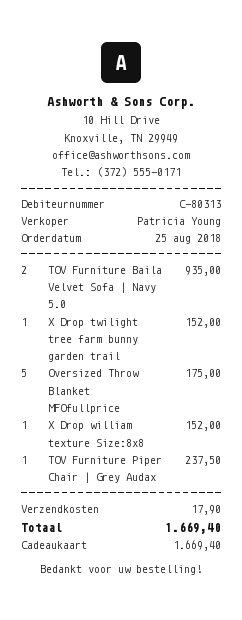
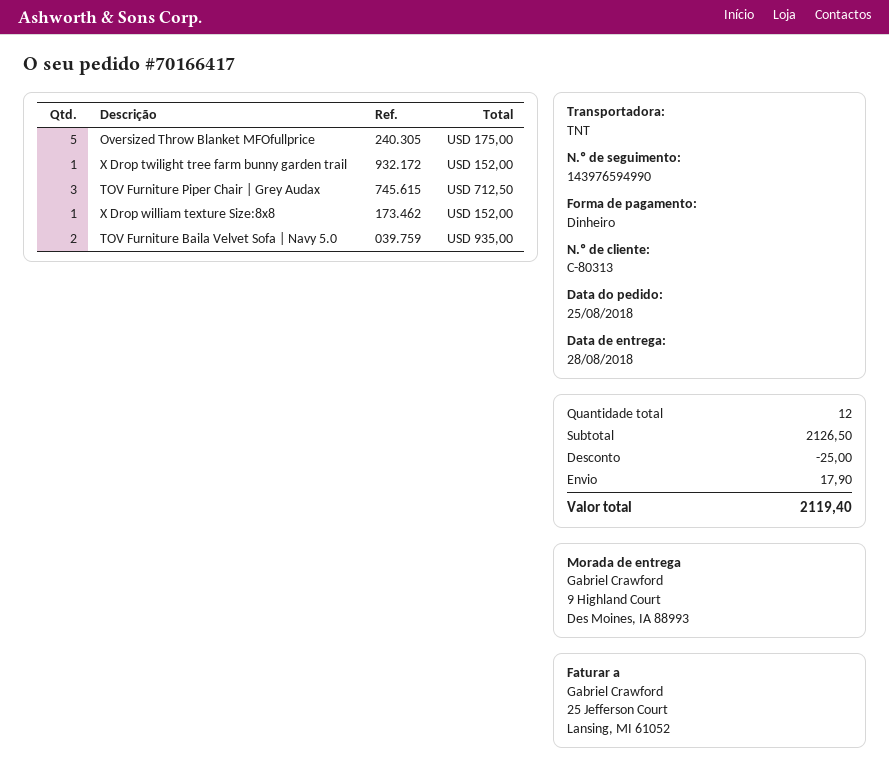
payment method: gift card -> cash
TOV Furniture Piper Chair | Grey Audax: 1 for 237.50 -> 3 for 712.50
discount: none -> 25.00
total: 1669.40 -> 2119.40

